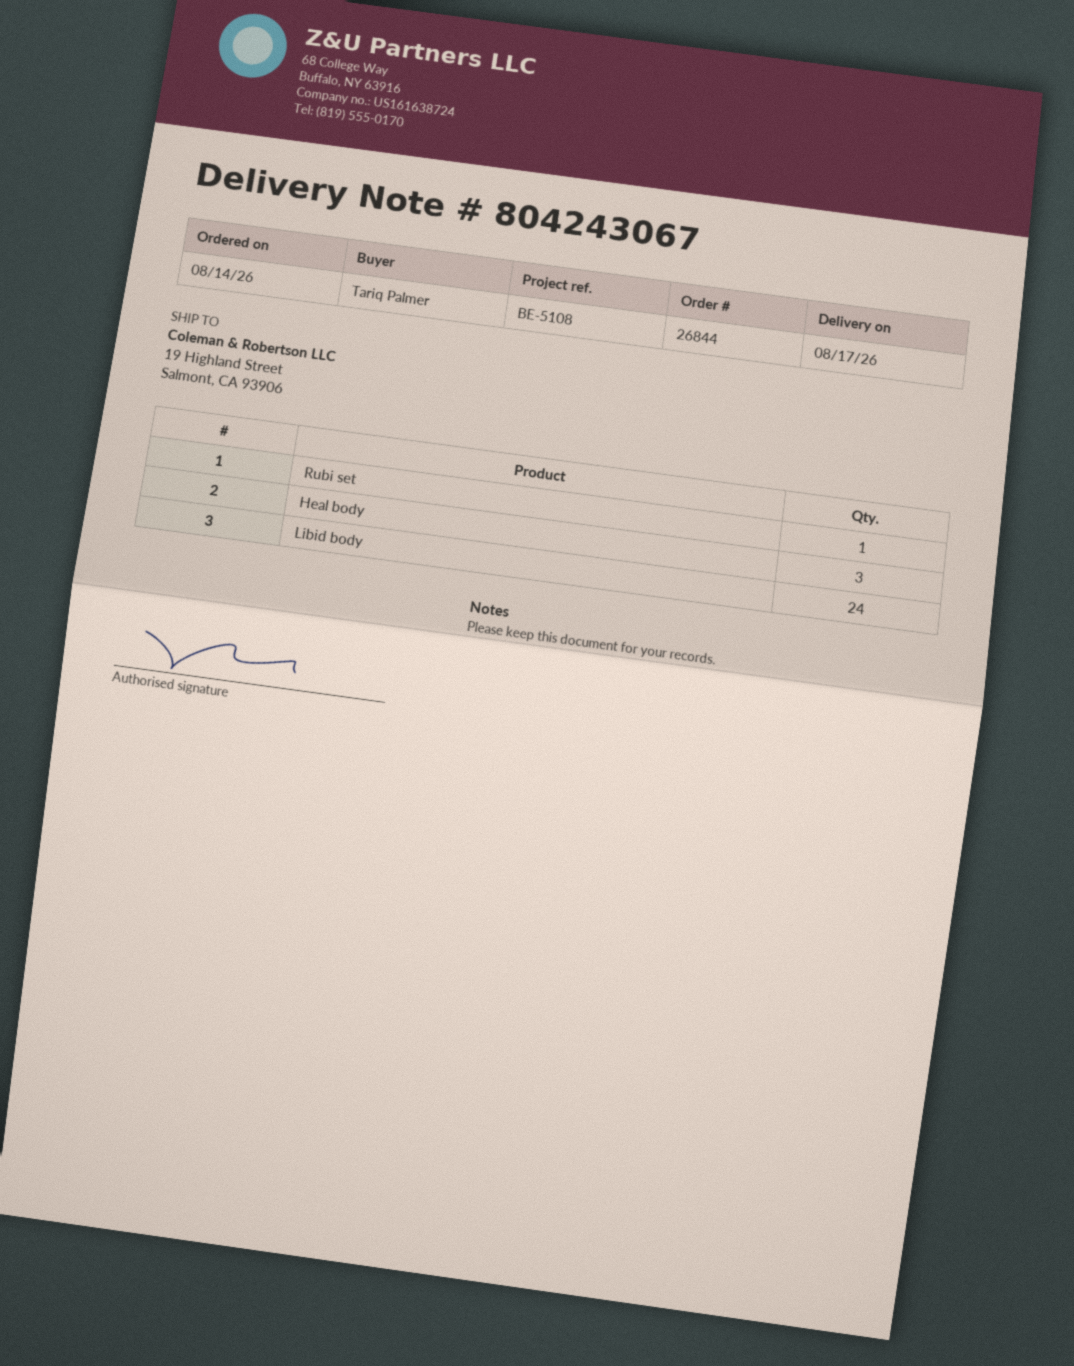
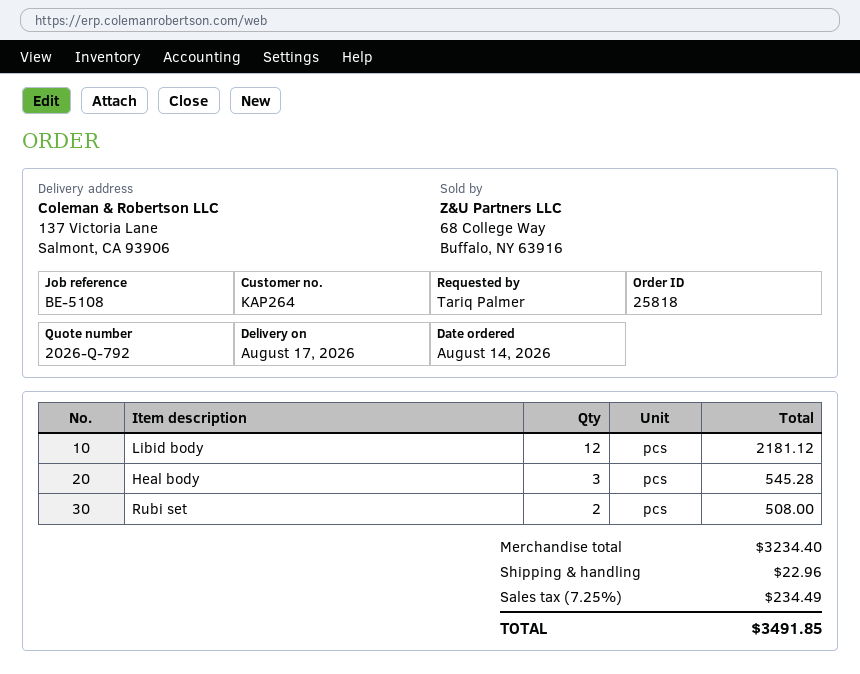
order number: 26844 -> 25818
ship to: 19 Highland Street, Salmont, CA 93906 -> 137 Victoria Lane, Salmont, CA 93906
Rubi set: 1 -> 2
Libid body: 24 -> 12

